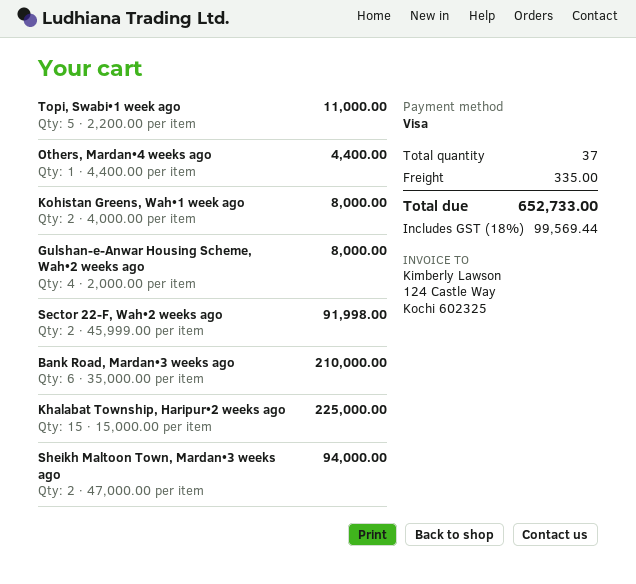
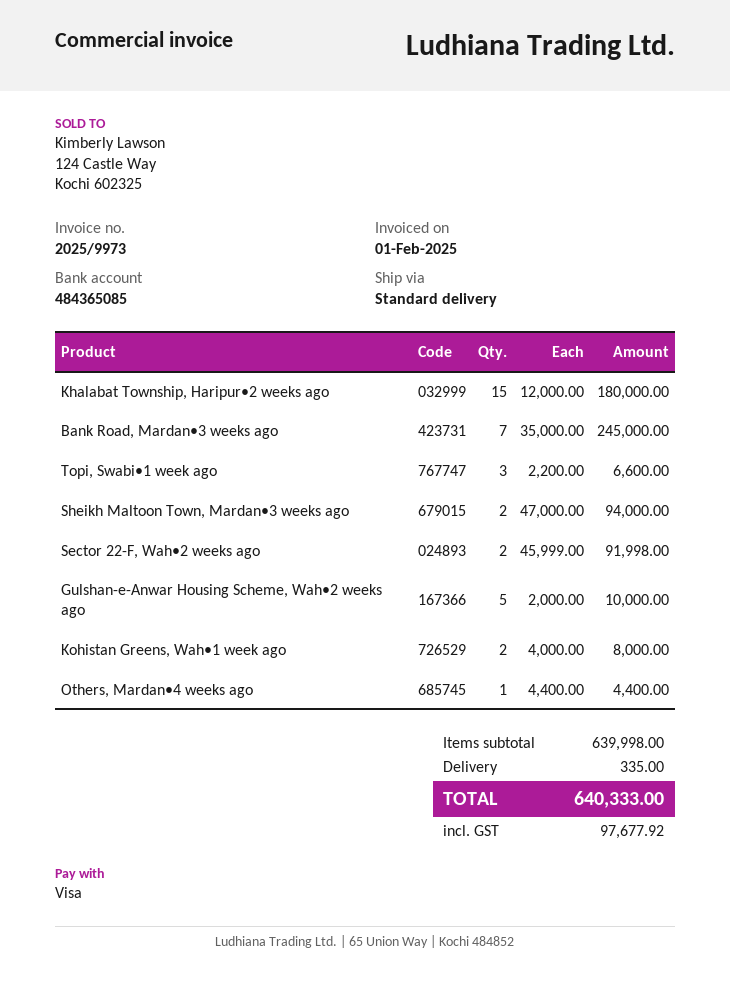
Topi, Swabi•1 week ago: 5 x 2200.00 = 11000.00 -> 3 x 2200.00 = 6600.00
Gulshan-e-Anwar Housing Scheme, Wah•2 weeks ago: 4 x 2000.00 = 8000.00 -> 5 x 2000.00 = 10000.00
Bank Road, Mardan•3 weeks ago: 6 x 35000.00 = 210000.00 -> 7 x 35000.00 = 245000.00
Khalabat Township, Haripur•2 weeks ago: 15 x 15000.00 = 225000.00 -> 15 x 12000.00 = 180000.00
tax: 99569.44 -> 97677.92
total: 652733.00 -> 640333.00

